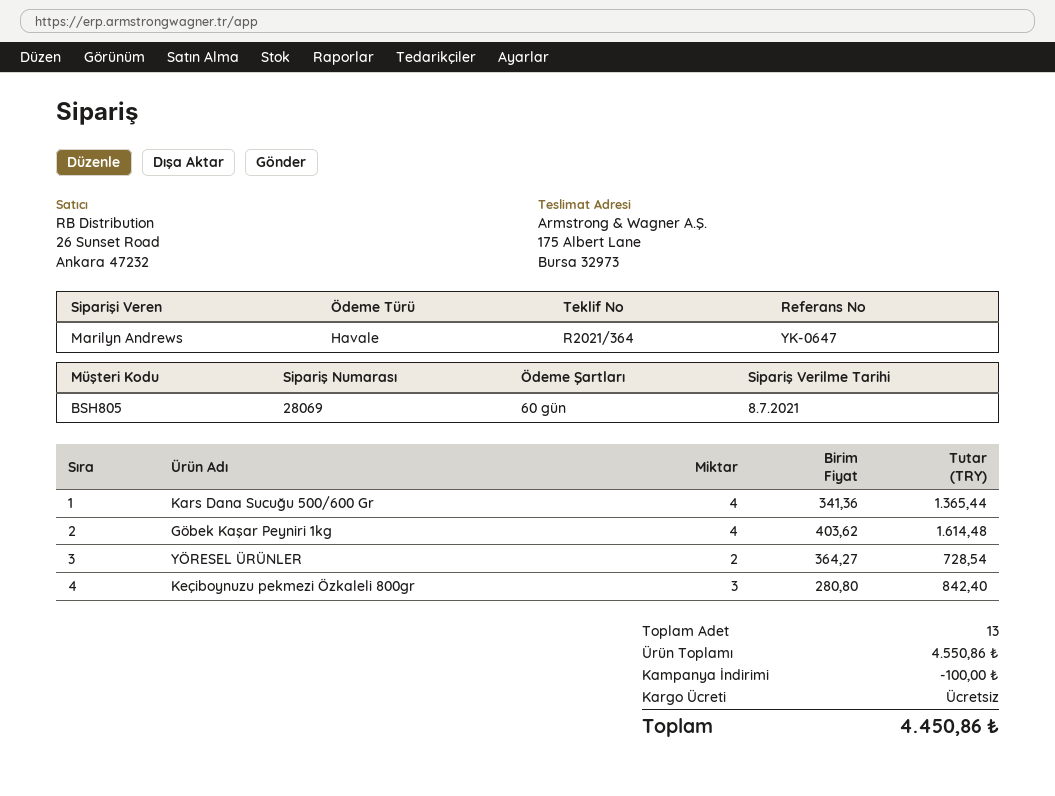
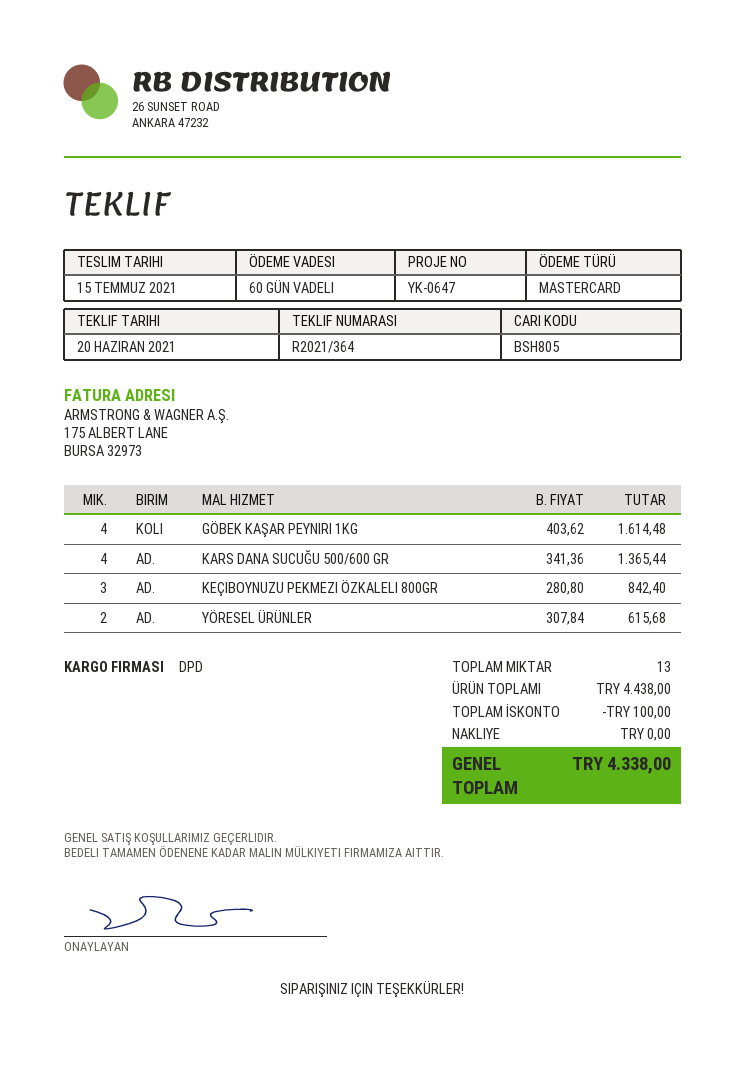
payment method: bank transfer -> Mastercard
YÖRESEL ÜRÜNLER: 2 x 364.27 = 728.54 -> 2 x 307.84 = 615.68
subtotal: 4550.86 -> 4438.00
total: 4450.86 -> 4338.00

